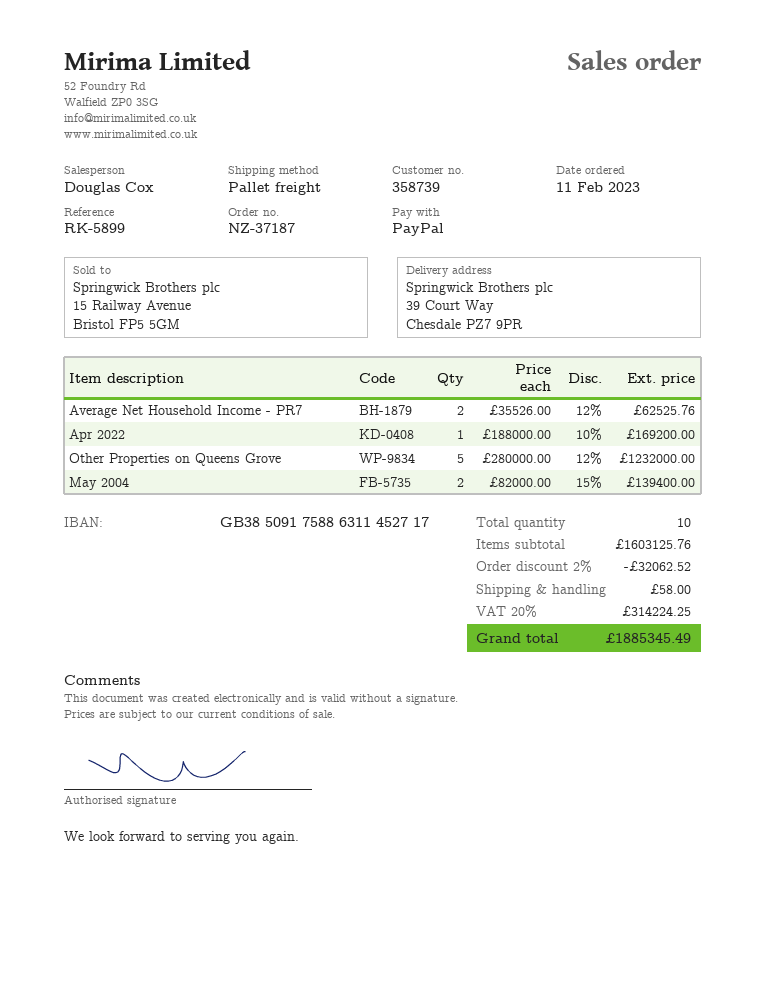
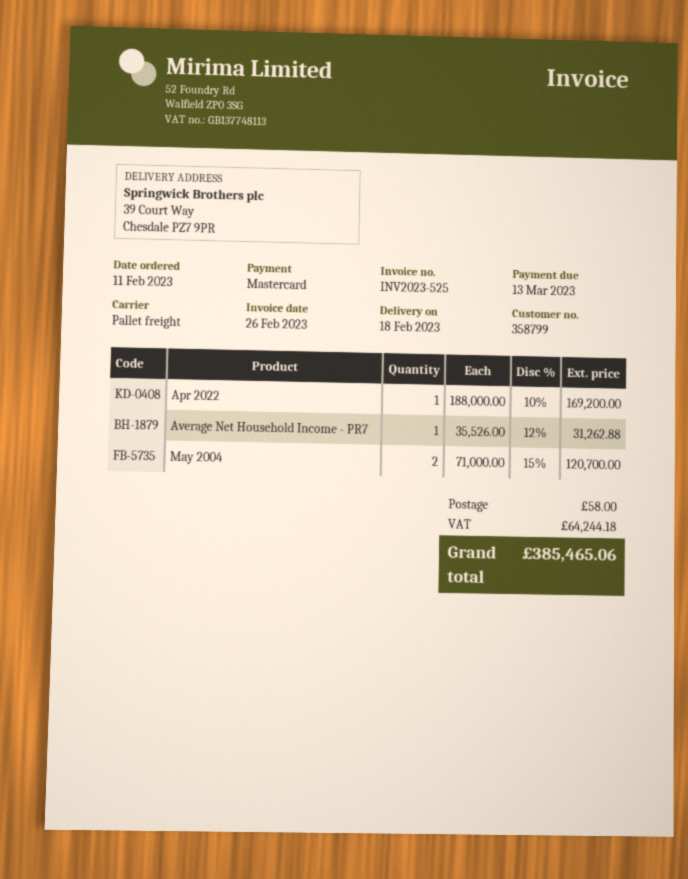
customer number: 358739 -> 358799
payment method: PayPal -> Mastercard
Average Net Household Income - PR7: 2 x 35526.00 - 12% = 62525.76 -> 1 x 35526.00 - 12% = 31262.88
Other Properties on Queens Grove: 5 x 280000.00 - 12% = 1232000.00 -> none
May 2004: 2 x 82000.00 - 15% = 139400.00 -> 2 x 71000.00 - 15% = 120700.00
discount: 2% = 32062.52 -> none
tax: 314224.25 -> 64244.18
total: 1885345.49 -> 385465.06

